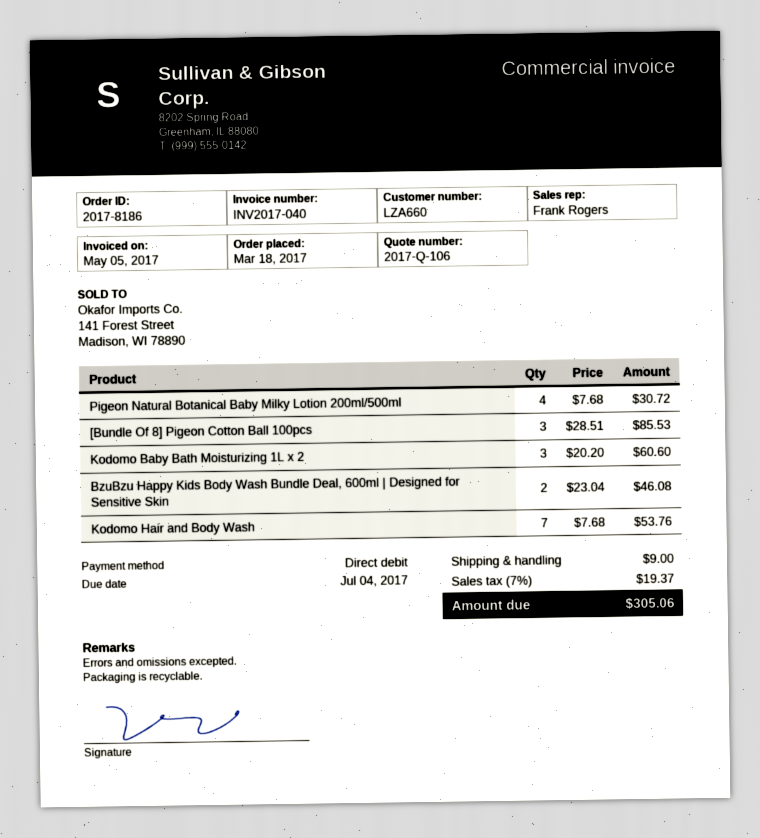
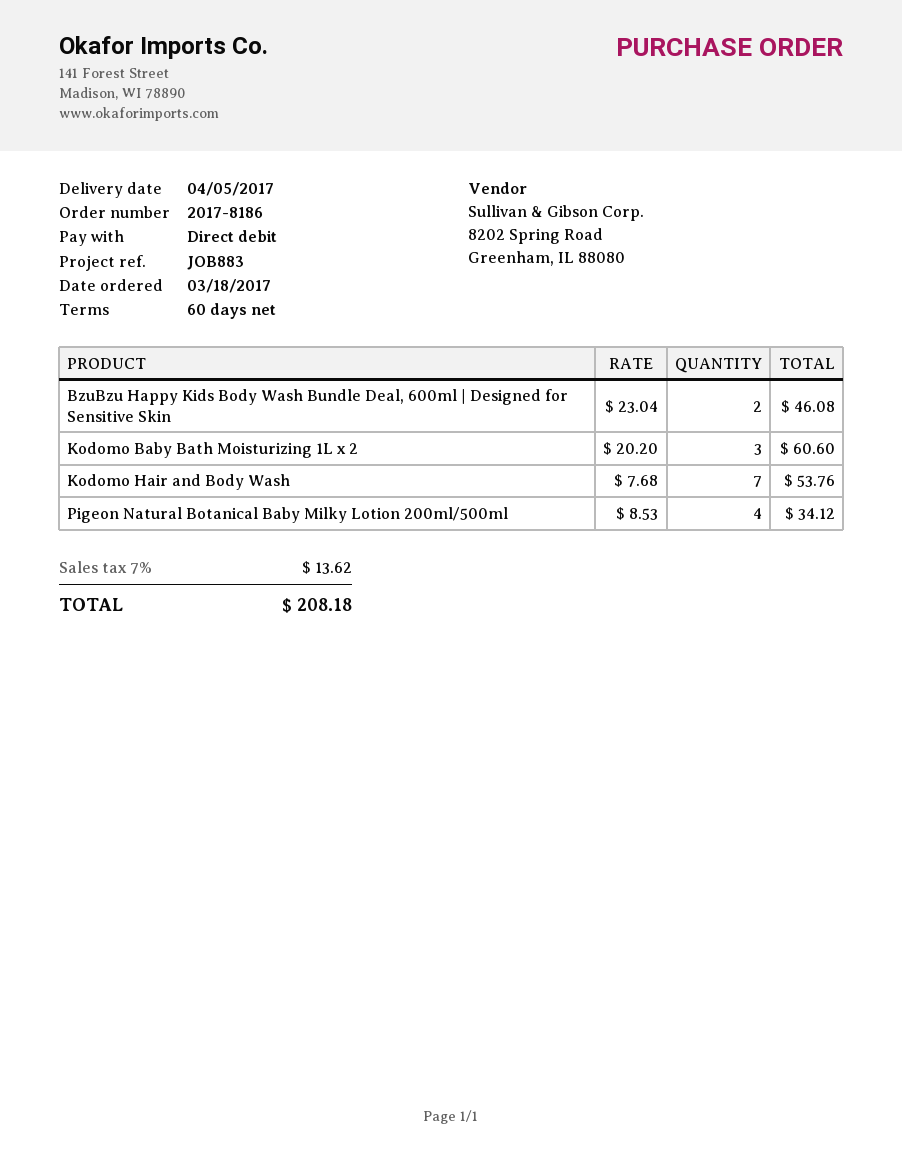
Pigeon Natural Botanical Baby Milky Lotion 200ml/500ml: 4 x 7.68 = 30.72 -> 4 x 8.53 = 34.12
[Bundle Of 8] Pigeon Cotton Ball 100pcs: 3 x 28.51 = 85.53 -> none
shipping: 9.00 -> none
tax: 7% = 19.37 -> 7% = 13.62
total: 305.06 -> 208.18

